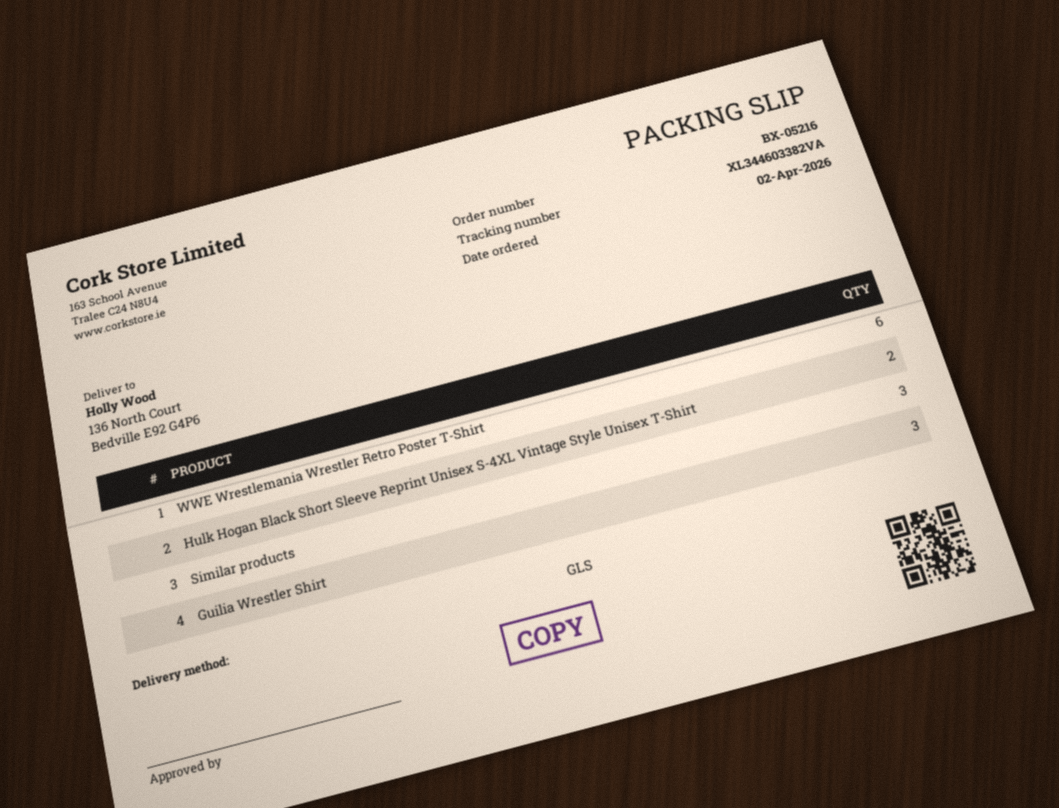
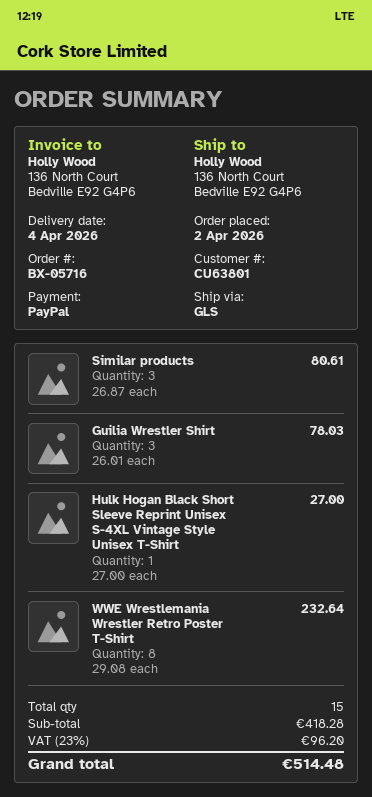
order number: BX-05216 -> BX-05716
WWE Wrestlemania Wrestler Retro Poster T-Shirt: 6 -> 8
Hulk Hogan Black Short Sleeve Reprint Unisex S-4XL Vintage Style Unisex T-Shirt: 2 -> 1

